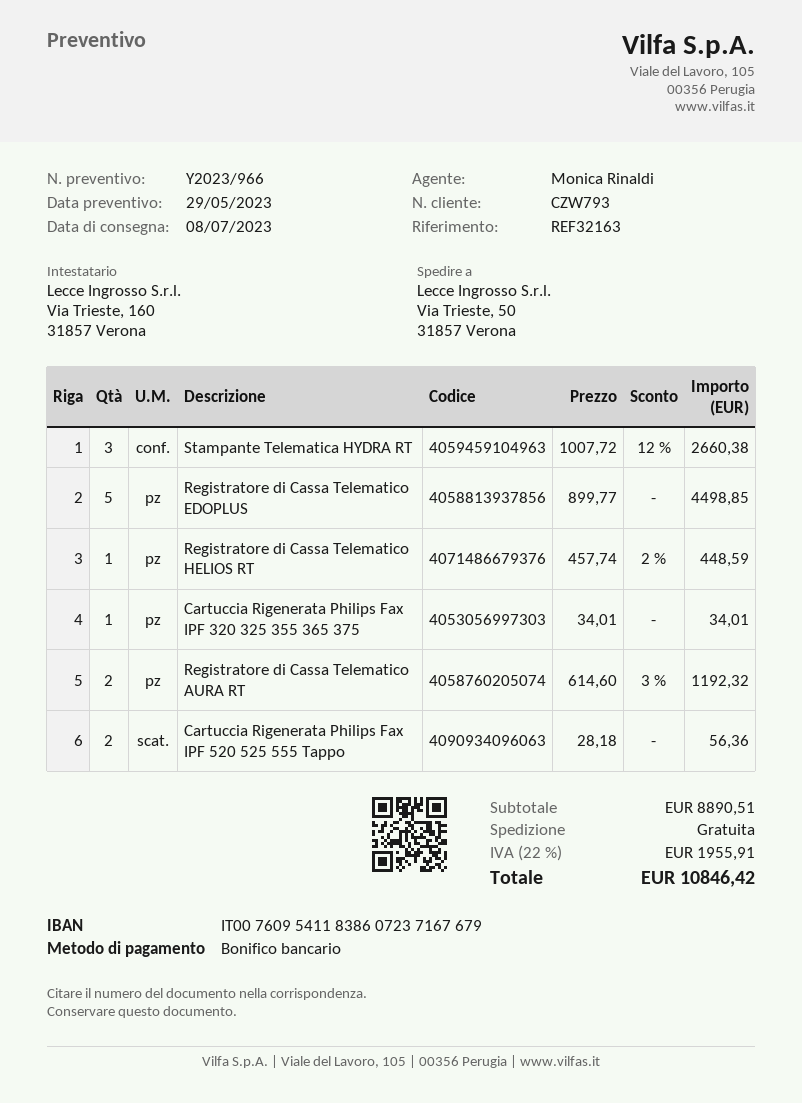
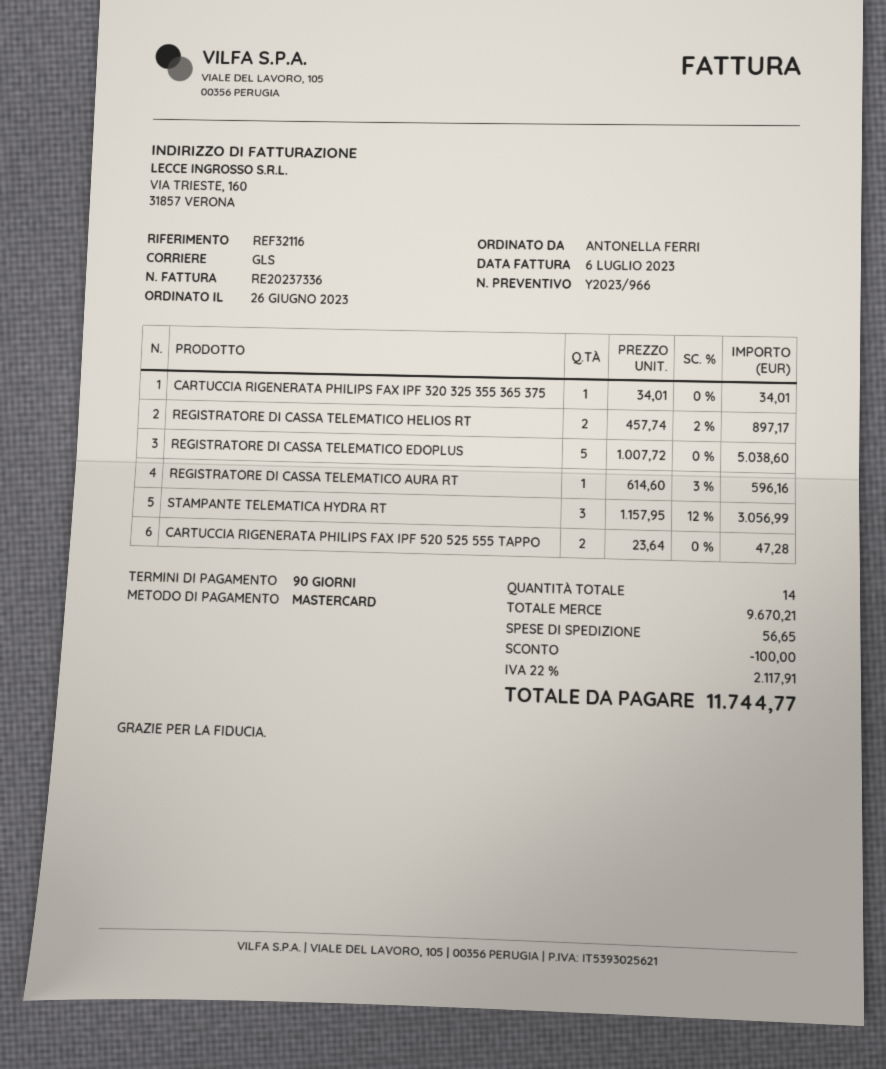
reference: REF32163 -> REF32116
payment method: bank transfer -> Mastercard
Stampante Telematica HYDRA RT: 3 x 1007.72 - 12% = 2660.38 -> 3 x 1157.95 - 12% = 3056.99
Registratore di Cassa Telematico EDOPLUS: 5 x 899.77 = 4498.85 -> 5 x 1007.72 = 5038.60
Registratore di Cassa Telematico HELIOS RT: 1 x 457.74 - 2% = 448.59 -> 2 x 457.74 - 2% = 897.17
Registratore di Cassa Telematico AURA RT: 2 x 614.60 - 3% = 1192.32 -> 1 x 614.60 - 3% = 596.16
Cartuccia Rigenerata Philips Fax IPF 520 525 555 Tappo: 2 x 28.18 = 56.36 -> 2 x 23.64 = 47.28
subtotal: 8890.51 -> 9670.21
discount: none -> 100.00
shipping: 0.00 -> 56.65
tax: 22% = 1955.91 -> 22% = 2117.91
total: 10846.42 -> 11744.77

